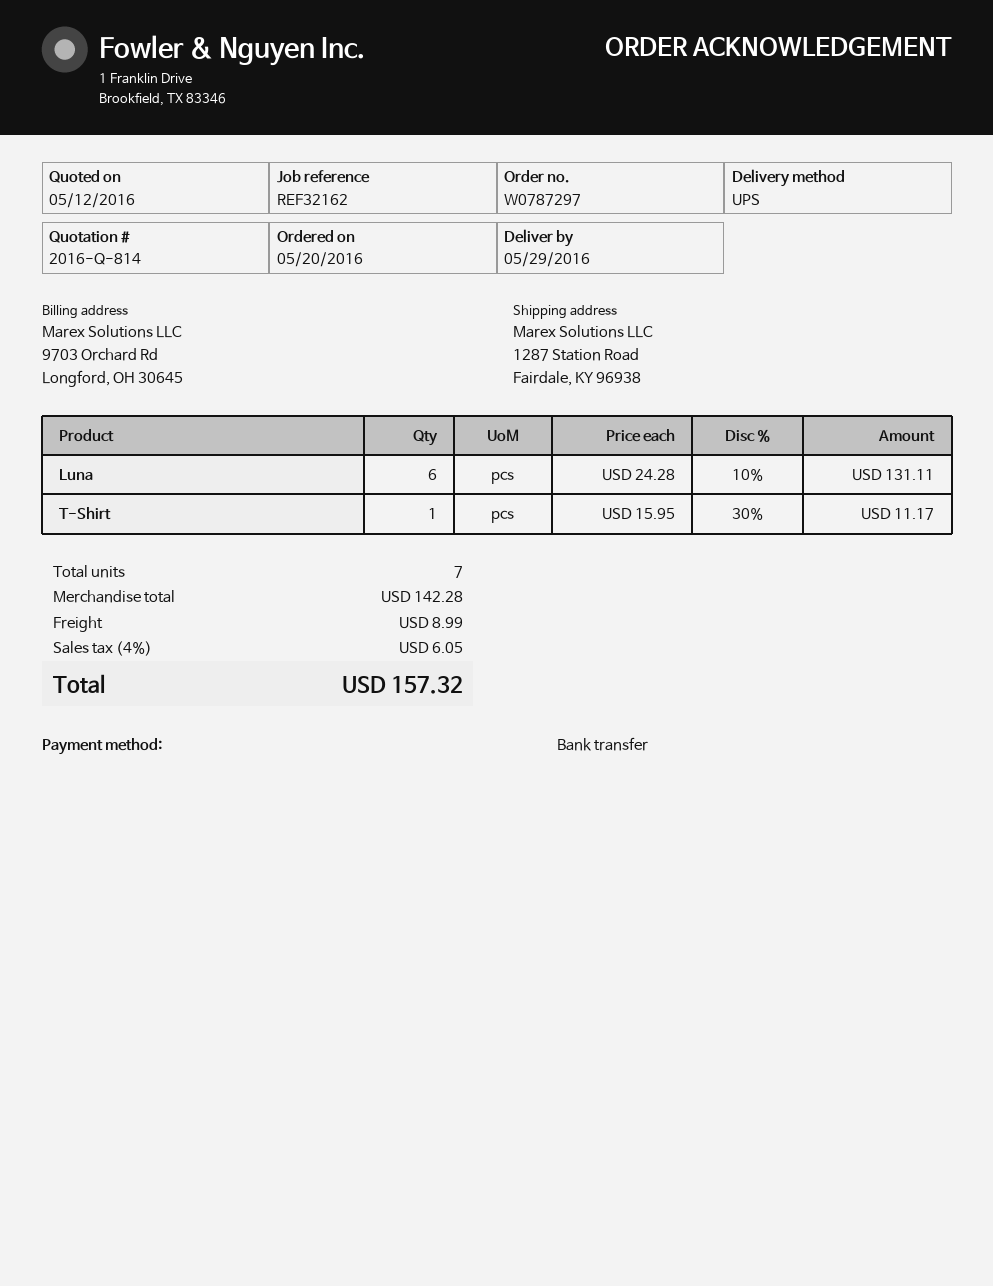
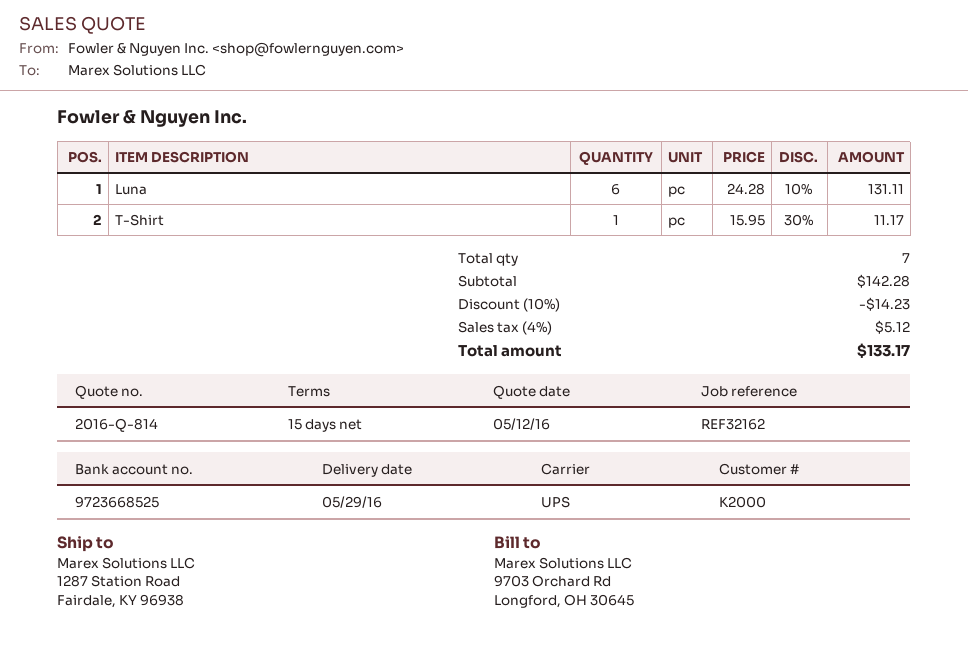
discount: none -> 10% = 14.23
shipping: 8.99 -> none
tax: 4% = 6.05 -> 4% = 5.12
total: 157.32 -> 133.17

